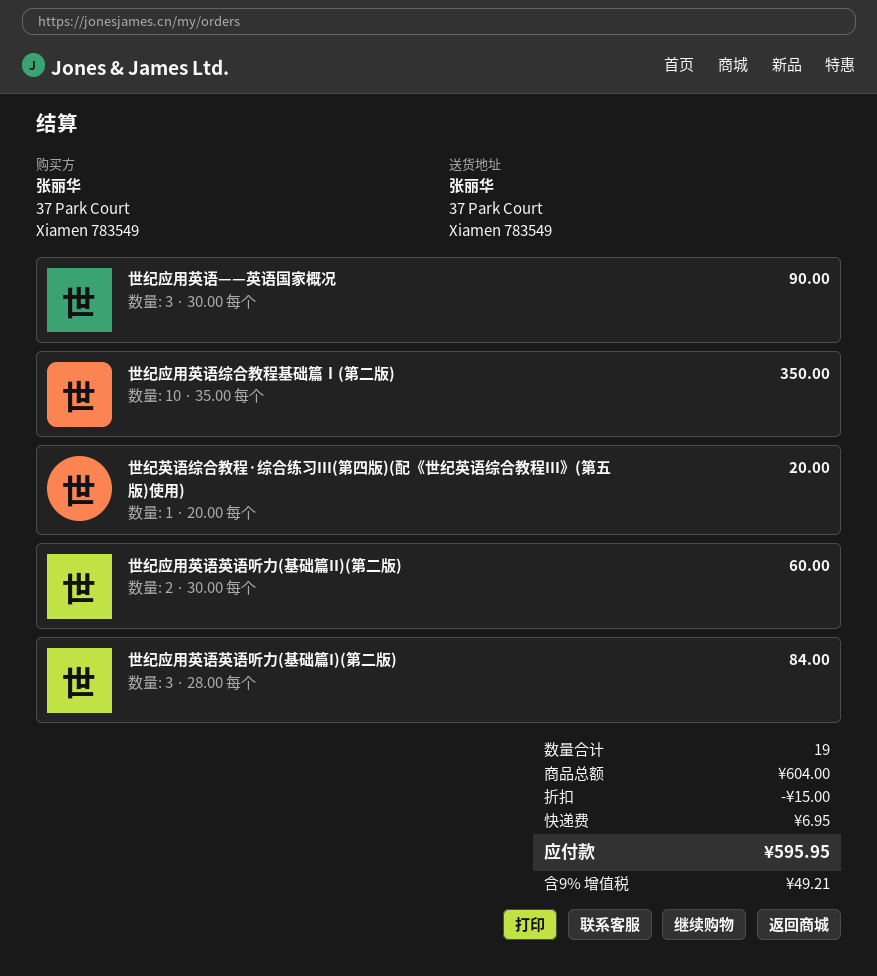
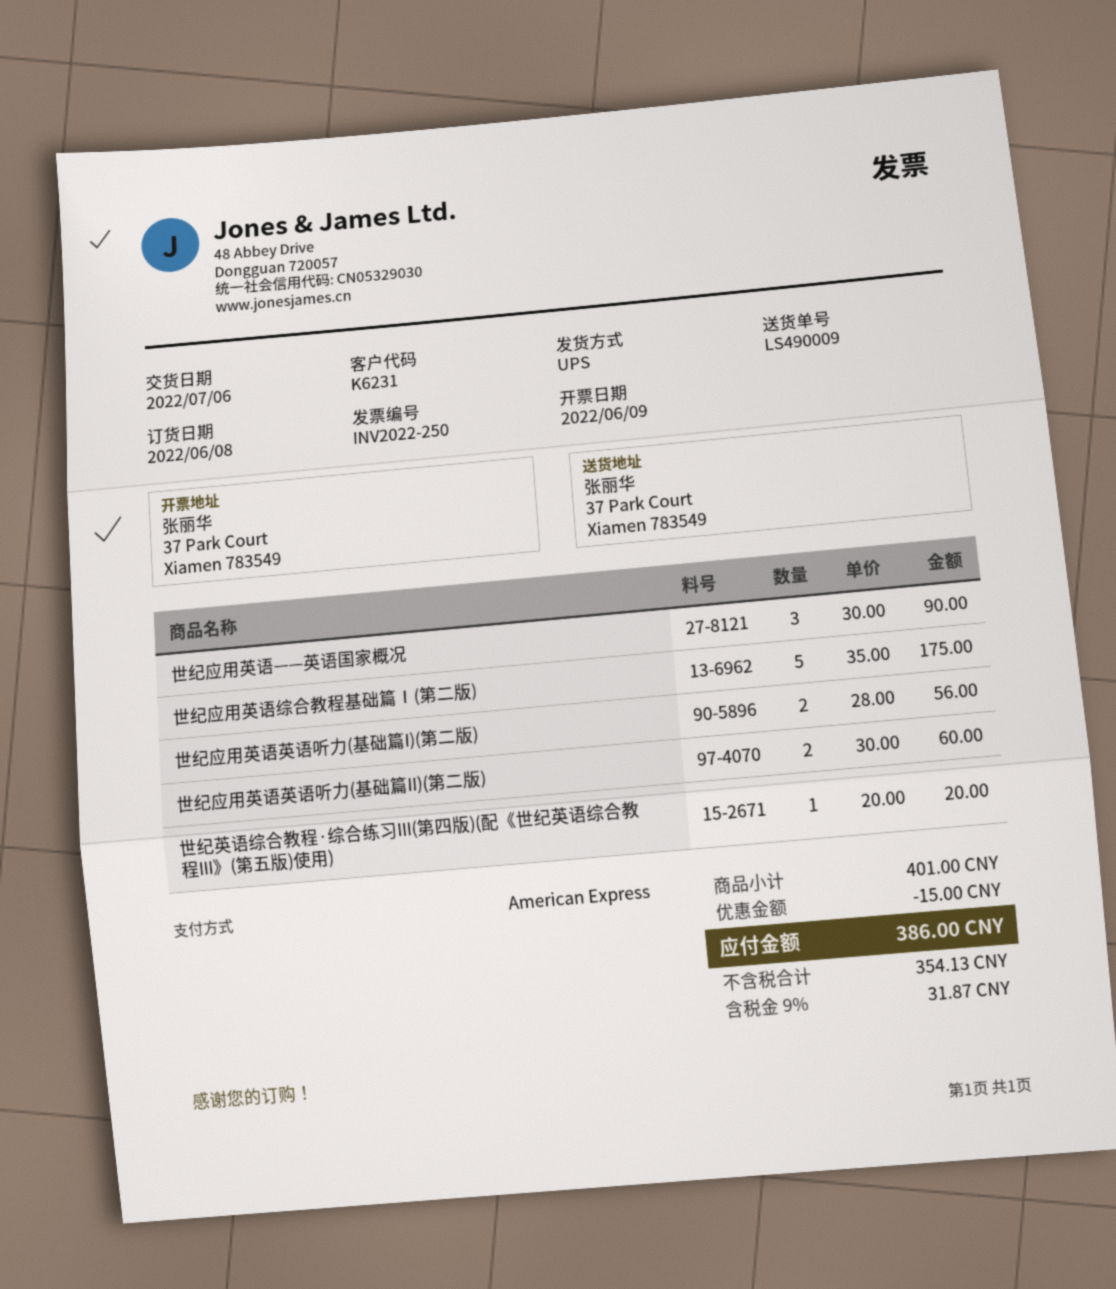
世纪应用英语综合教程基础篇Ⅰ(第二版): 10 x 35.00 = 350.00 -> 5 x 35.00 = 175.00
世纪应用英语英语听力(基础篇I)(第二版): 3 x 28.00 = 84.00 -> 2 x 28.00 = 56.00
subtotal: 604.00 -> 401.00
shipping: 6.95 -> none
tax: 9% = 49.21 -> 9% = 31.87
total: 595.95 -> 386.00

